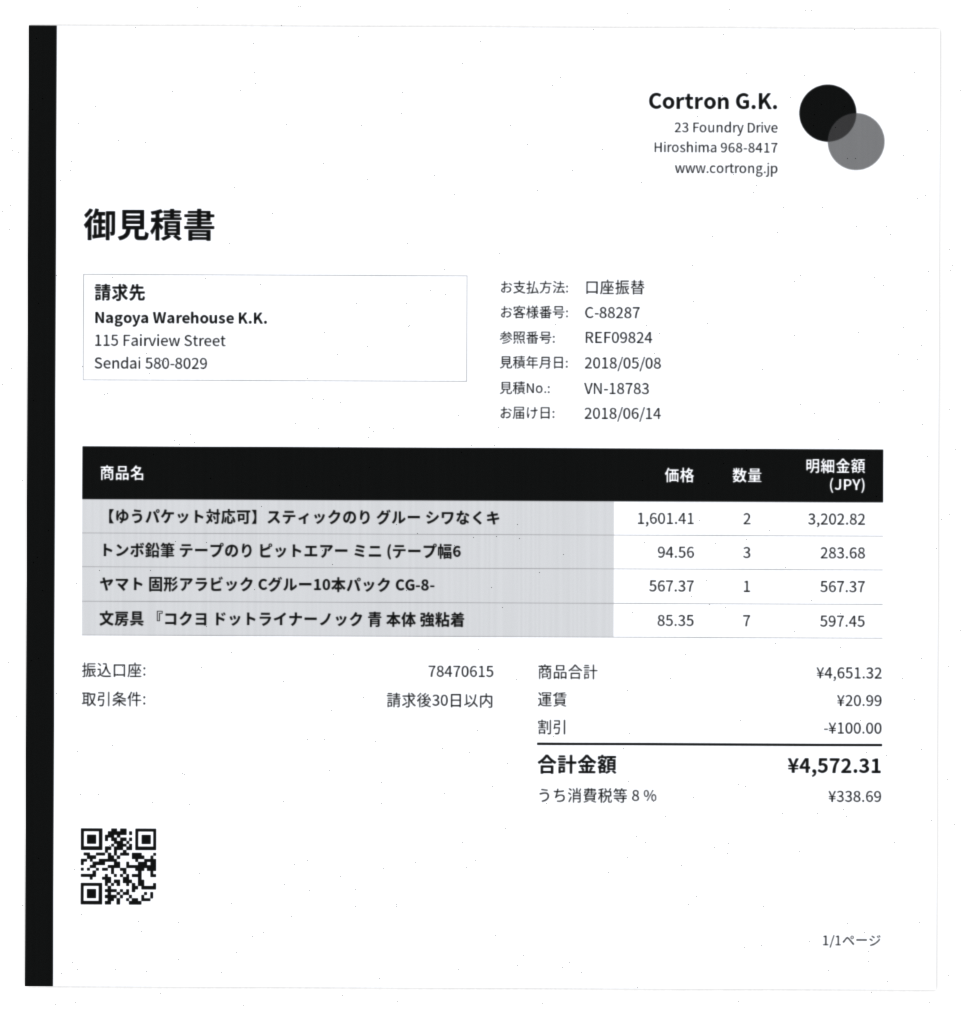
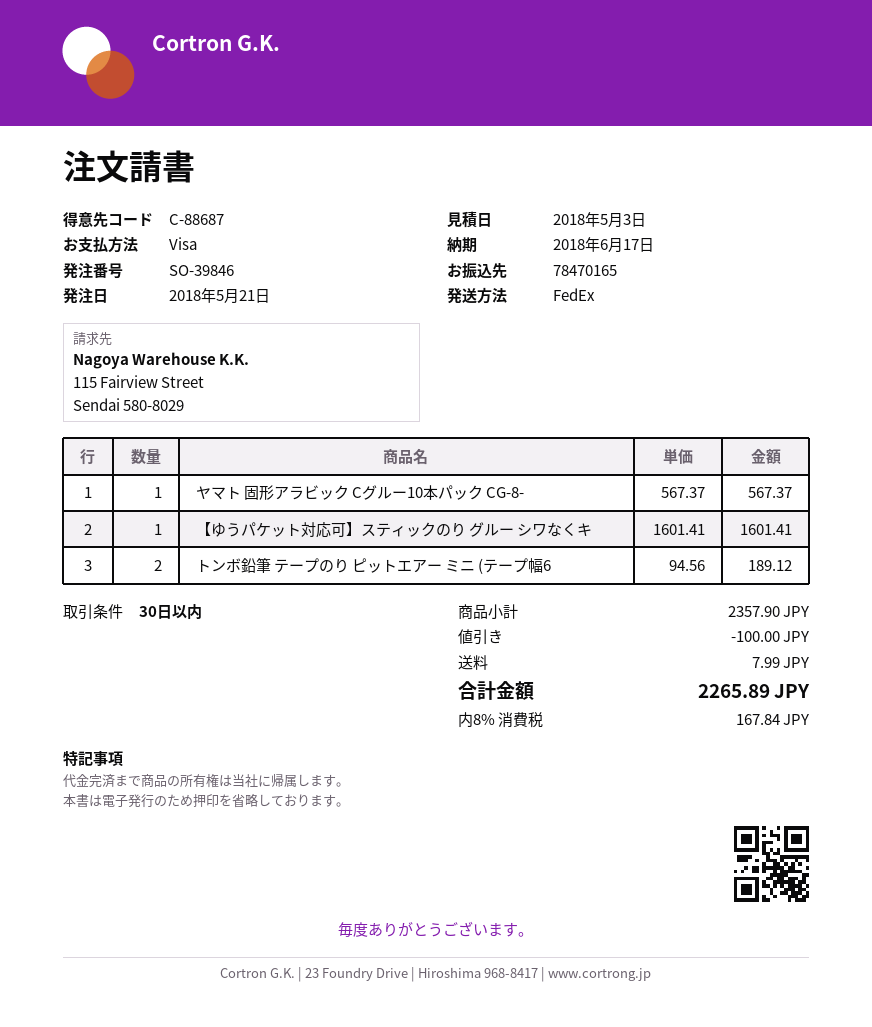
quote date: 2018-05-08 -> 2018-05-03
delivery date: 2018-06-14 -> 2018-06-17
customer number: C-88287 -> C-88687
payment method: direct debit -> Visa
bank account: 78470615 -> 78470165
【ゆうパケット対応可】スティックのり グルー シワなくキ: 2 x 1601.41 = 3202.82 -> 1 x 1601.41 = 1601.41
トンボ鉛筆 テープのり ピットエアー ミニ (テープ幅6: 3 x 94.56 = 283.68 -> 2 x 94.56 = 189.12
文房具 『コクヨ ドットライナーノック 青 本体 強粘着: 7 x 85.35 = 597.45 -> none
subtotal: 4651.32 -> 2357.90
shipping: 20.99 -> 7.99
tax: 8% = 338.69 -> 8% = 167.84
total: 4572.31 -> 2265.89

